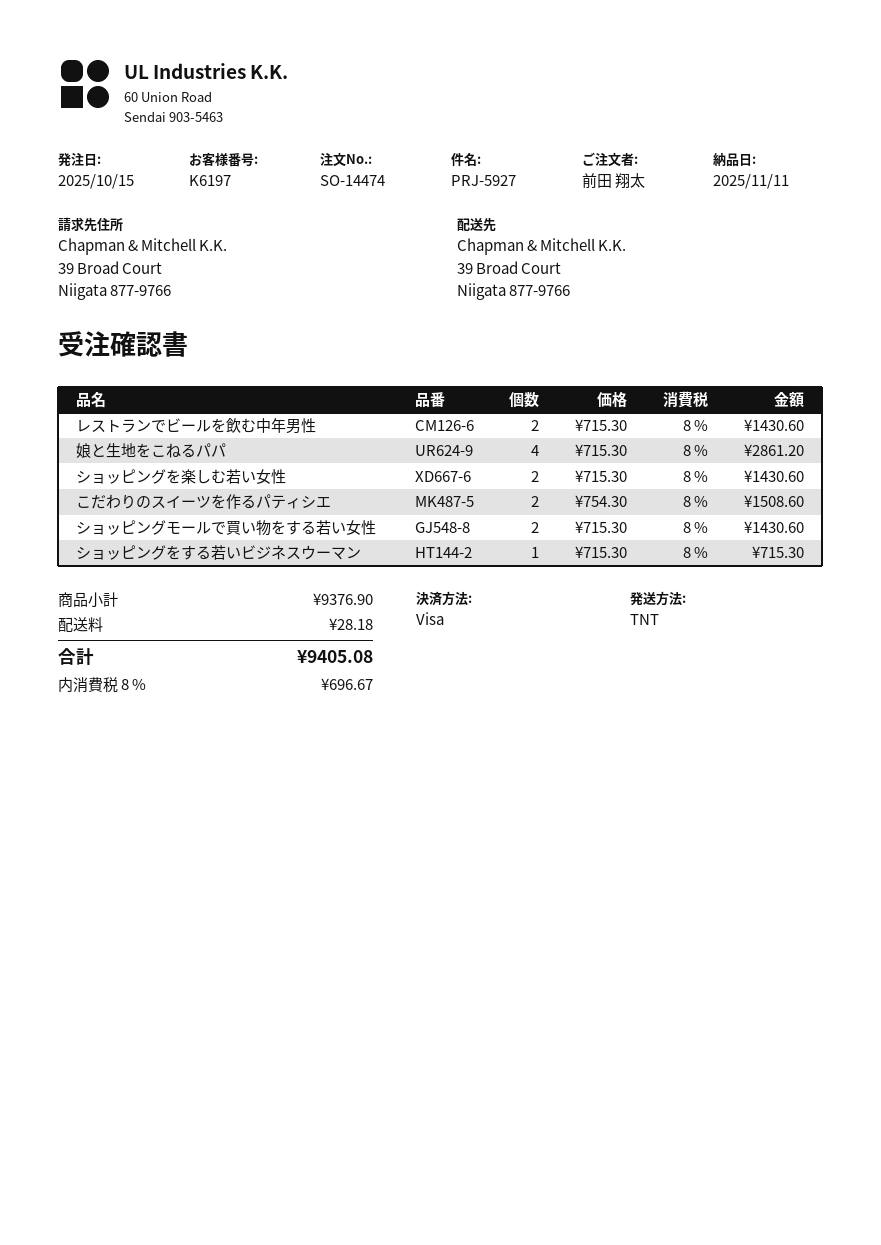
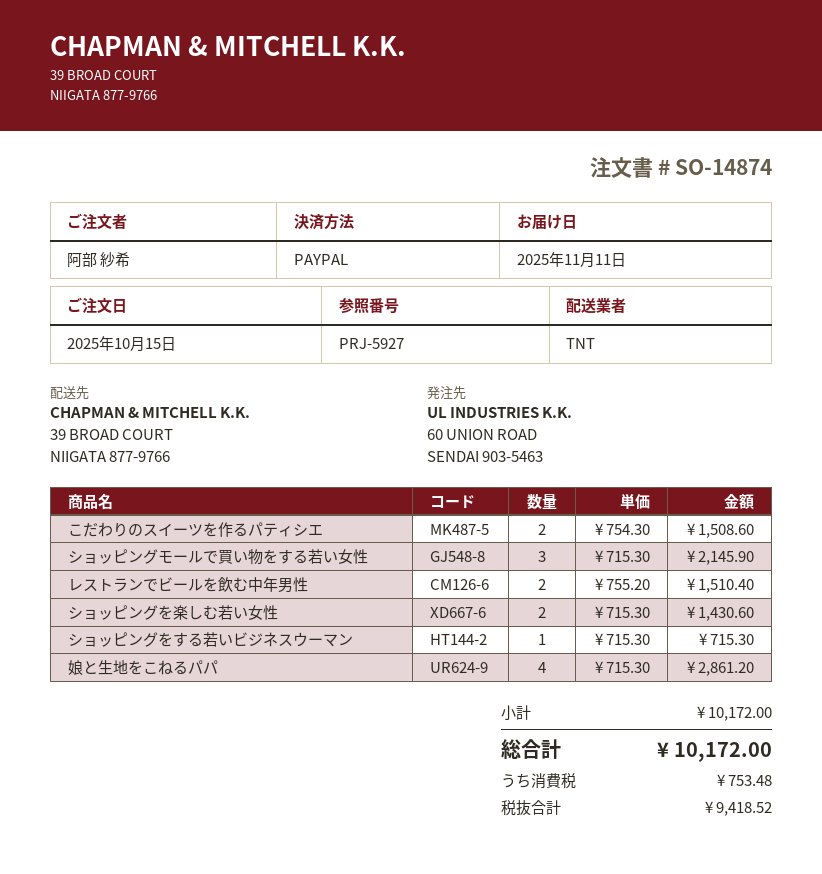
order number: SO-14474 -> SO-14874
ordered by: 前田 翔太 -> 阿部 紗希
payment method: Visa -> PayPal
レストランでビールを飲む中年男性: 2 x 715.30 = 1430.60 -> 2 x 755.20 = 1510.40
ショッピングモールで買い物をする若い女性: 2 x 715.30 = 1430.60 -> 3 x 715.30 = 2145.90
subtotal: 9376.90 -> 10172.00
shipping: 28.18 -> none
tax: 696.67 -> 753.48
total: 9405.08 -> 10172.00

